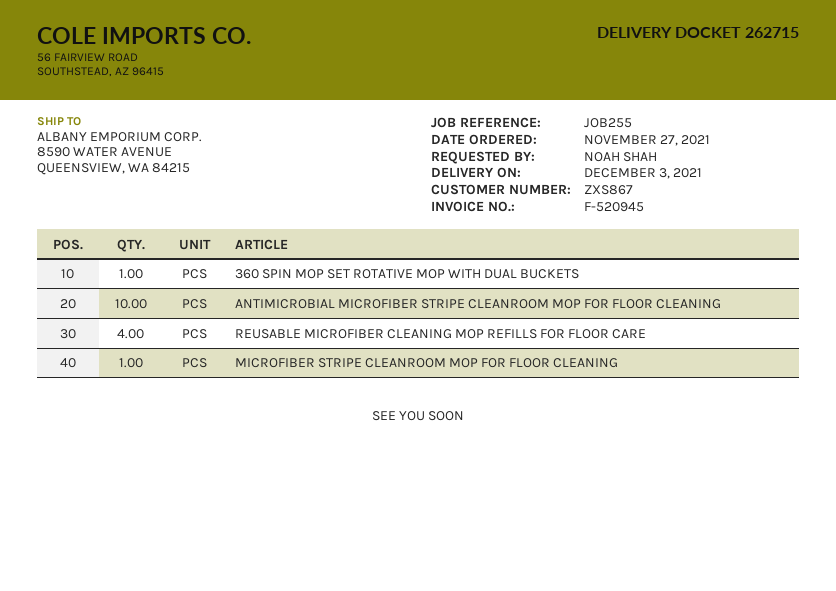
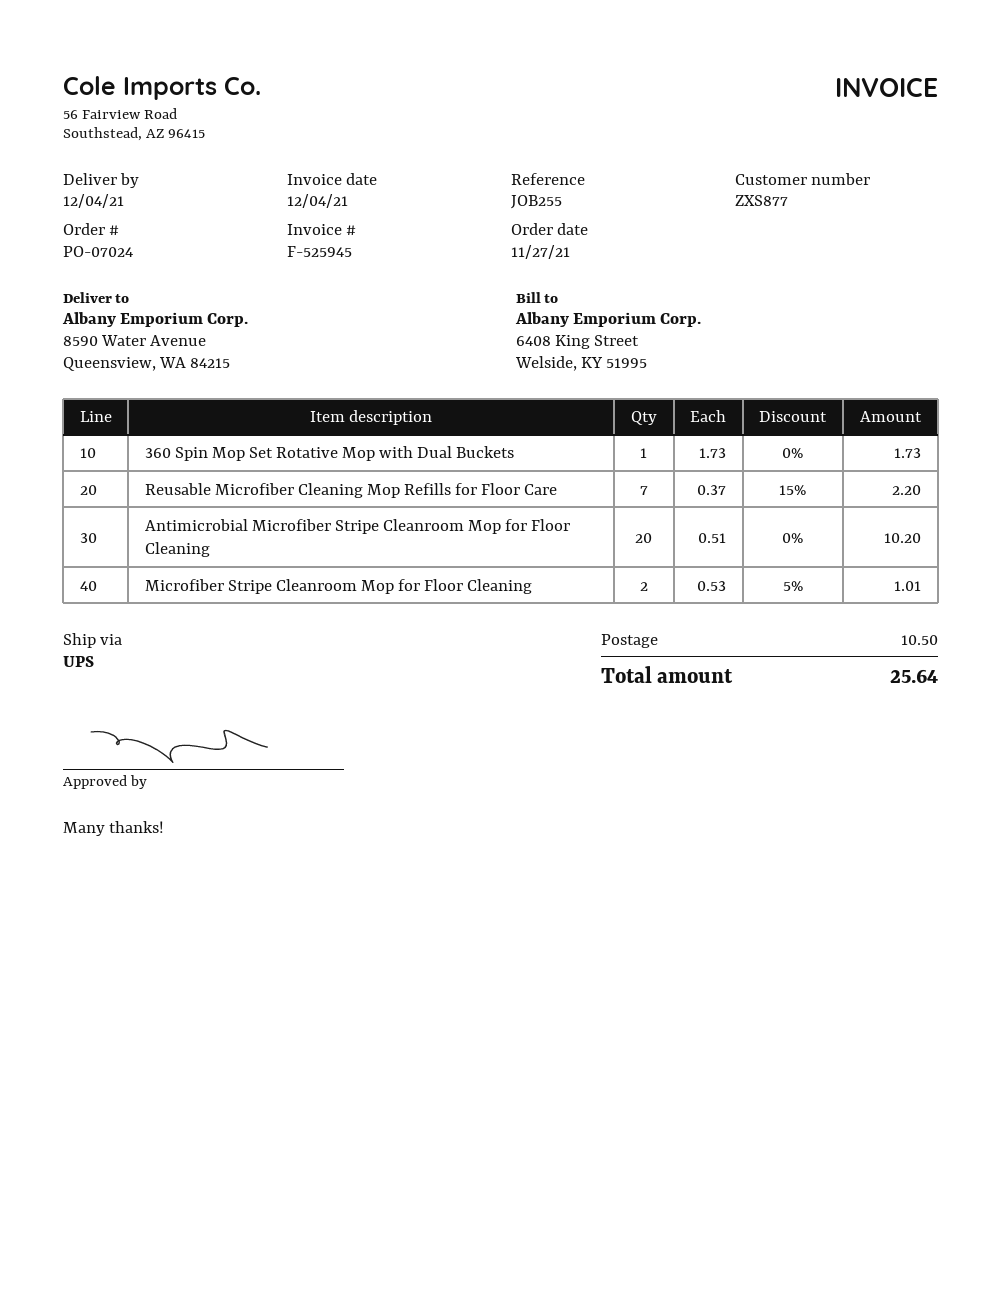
delivery date: 2021-12-03 -> 2021-12-04
invoice number: F-520945 -> F-525945
customer number: ZXS867 -> ZXS877
ANTIMICROBIAL MICROFIBER STRIPE CLEANROOM MOP FOR FLOOR CLEANING: 10 -> 20
REUSABLE MICROFIBER CLEANING MOP REFILLS FOR FLOOR CARE: 4 -> 7
MICROFIBER STRIPE CLEANROOM MOP FOR FLOOR CLEANING: 1 -> 2

